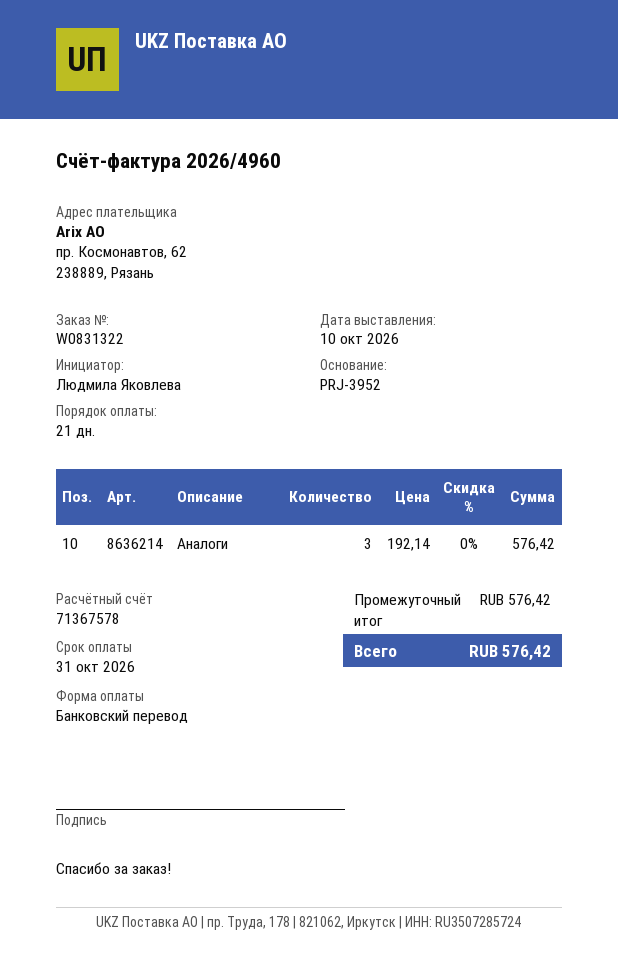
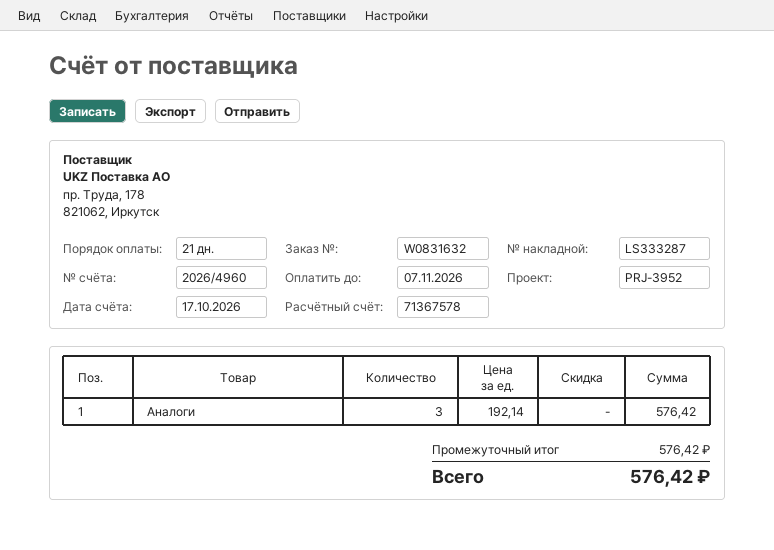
order number: W0831322 -> W0831632
invoice date: 2026-10-10 -> 2026-10-17
due date: 2026-10-31 -> 2026-11-07

